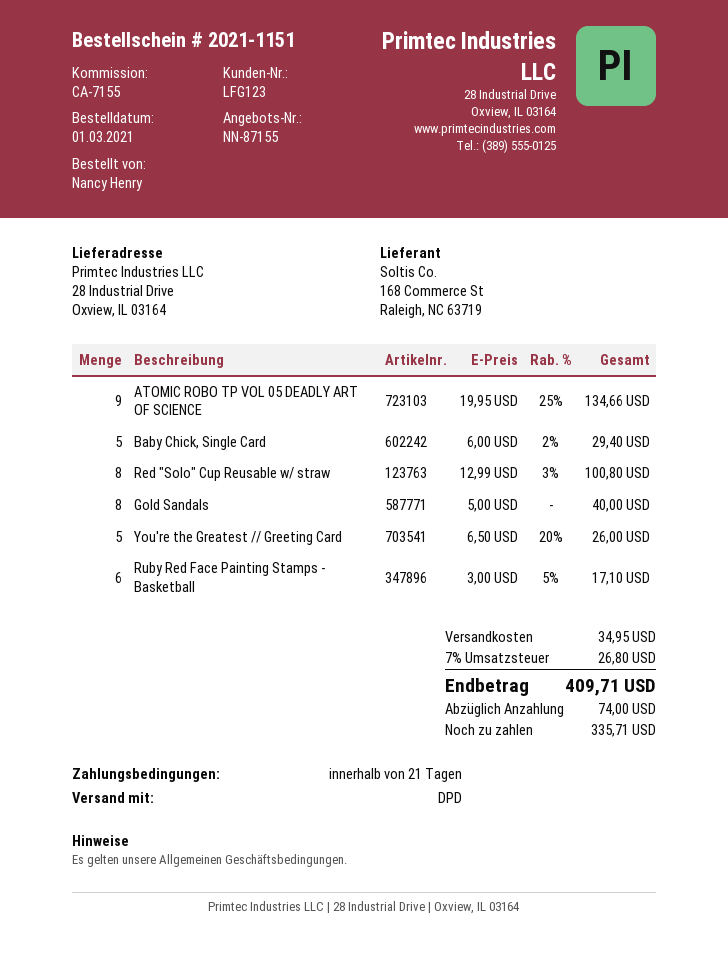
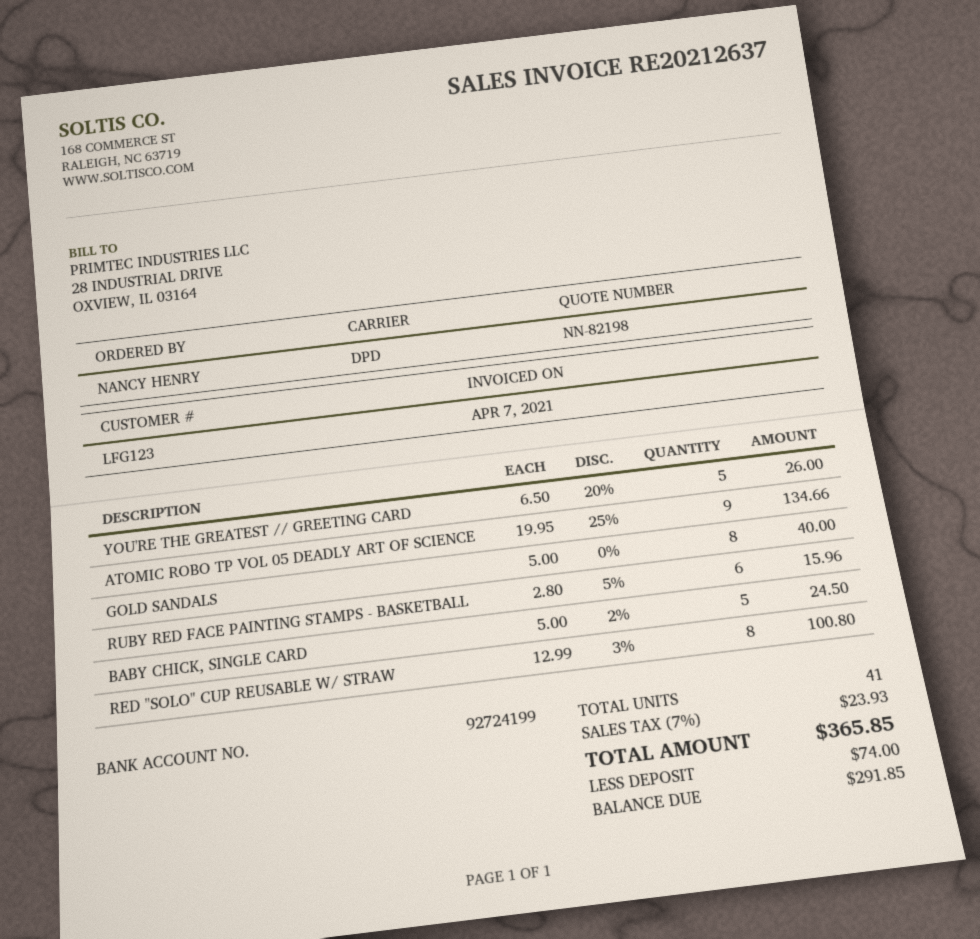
quote number: NN-87155 -> NN-82198
Baby Chick, Single Card: 5 x 6.00 - 2% = 29.40 -> 5 x 5.00 - 2% = 24.50
Ruby Red Face Painting Stamps - Basketball: 6 x 3.00 - 5% = 17.10 -> 6 x 2.80 - 5% = 15.96
shipping: 34.95 -> none
tax: 7% = 26.80 -> 7% = 23.93
total: 409.71 -> 365.85
balance: 335.71 -> 291.85

